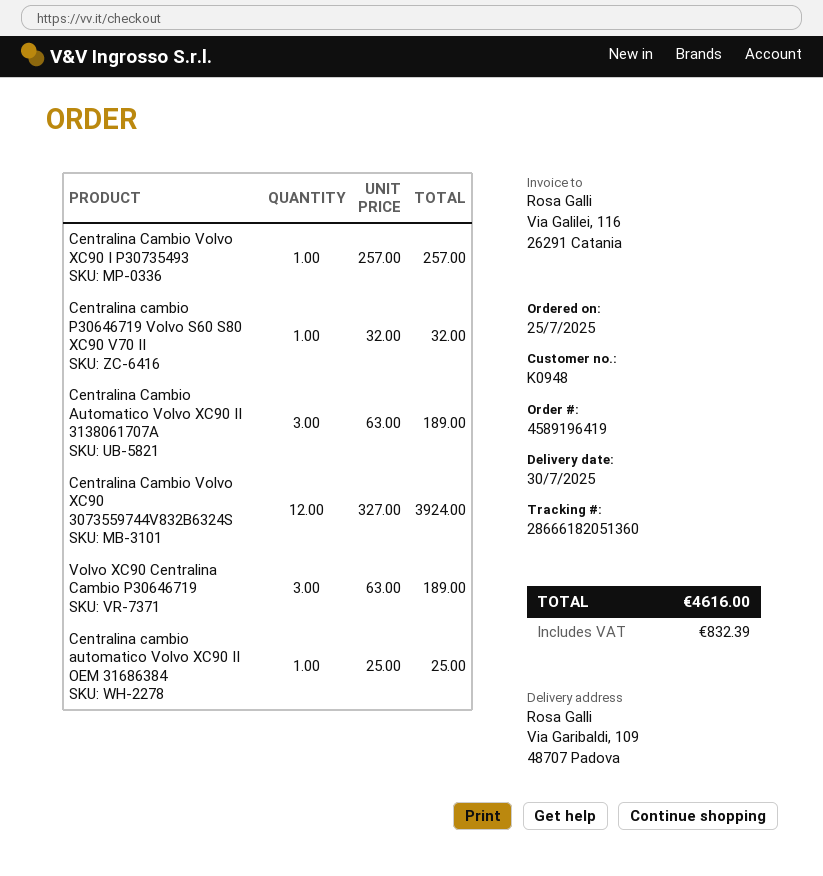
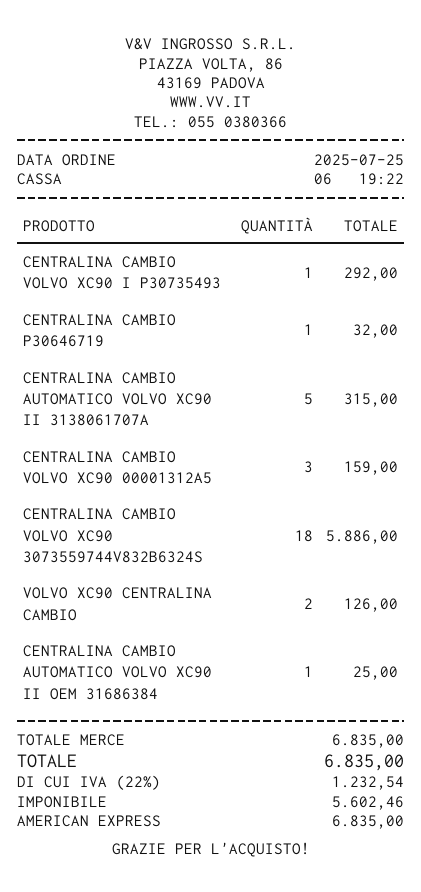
Centralina Cambio Volvo XC90 I P30735493: 1 for 257.00 -> 1 for 292.00
Centralina Cambio Automatico Volvo XC90 II 3138061707A: 3 for 189.00 -> 5 for 315.00
Centralina Cambio Volvo XC90 3073559744V832B6324S: 12 for 3924.00 -> 18 for 5886.00
Volvo XC90 Centralina Cambio P30646719: 3 for 189.00 -> 2 for 126.00
CENTRALINA CAMBIO VOLVO XC90 00001312A5: none -> 3 for 159.00
tax: 832.39 -> 1232.54
total: 4616.00 -> 6835.00

